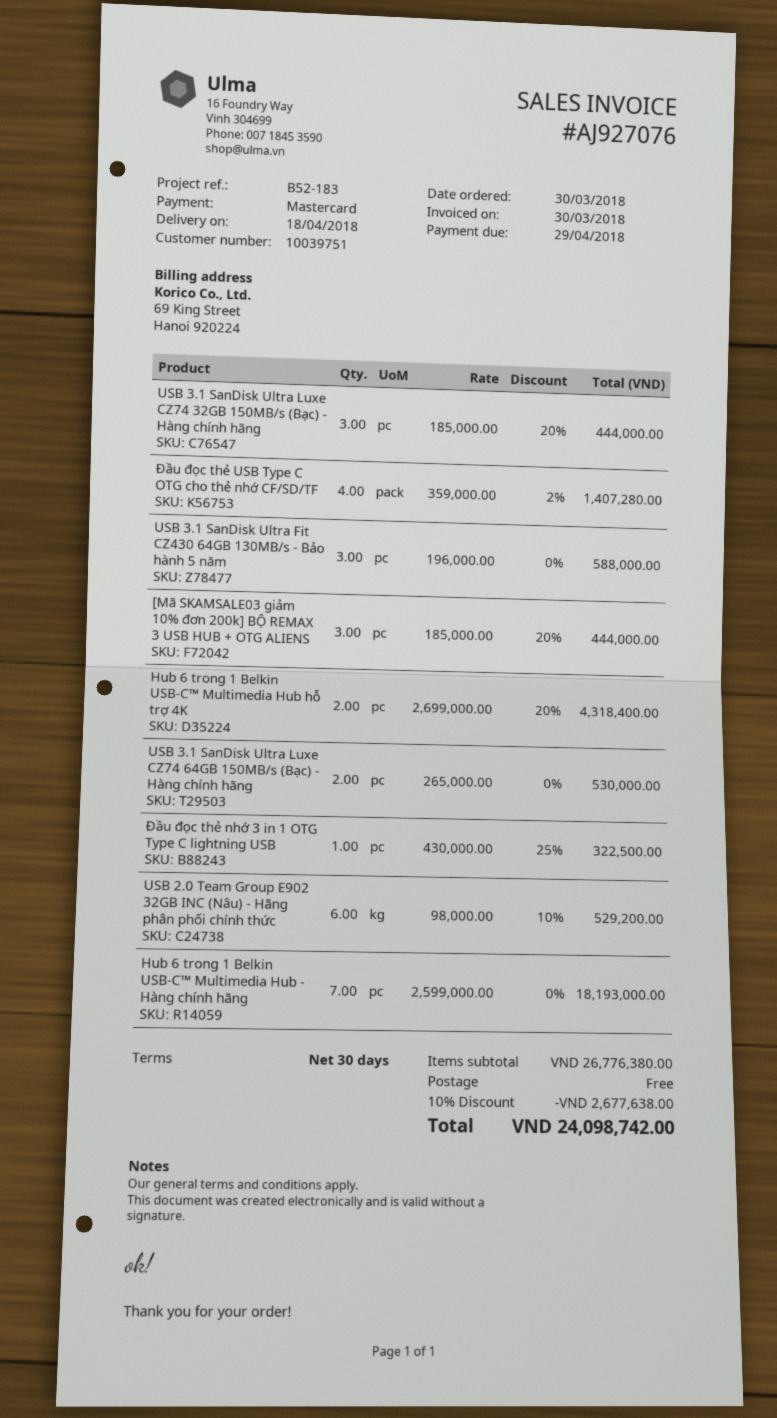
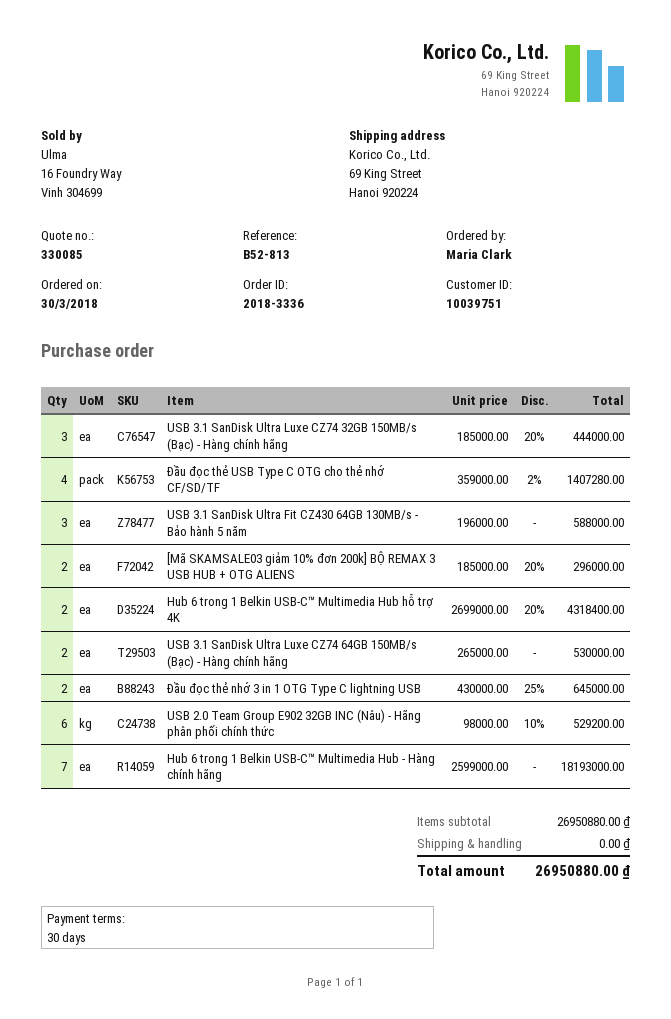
reference: B52-183 -> B52-813
[Mã SKAMSALE03 giảm 10% đơn 200k] BỘ REMAX 3 USB HUB + OTG ALIENS: 3 x 185000.00 - 20% = 444000.00 -> 2 x 185000.00 - 20% = 296000.00
Đầu đọc thẻ nhớ 3 in 1 OTG Type C lightning USB: 1 x 430000.00 - 25% = 322500.00 -> 2 x 430000.00 - 25% = 645000.00
subtotal: 26776380.00 -> 26950880.00
discount: 10% = 2677638.00 -> none
total: 24098742.00 -> 26950880.00

